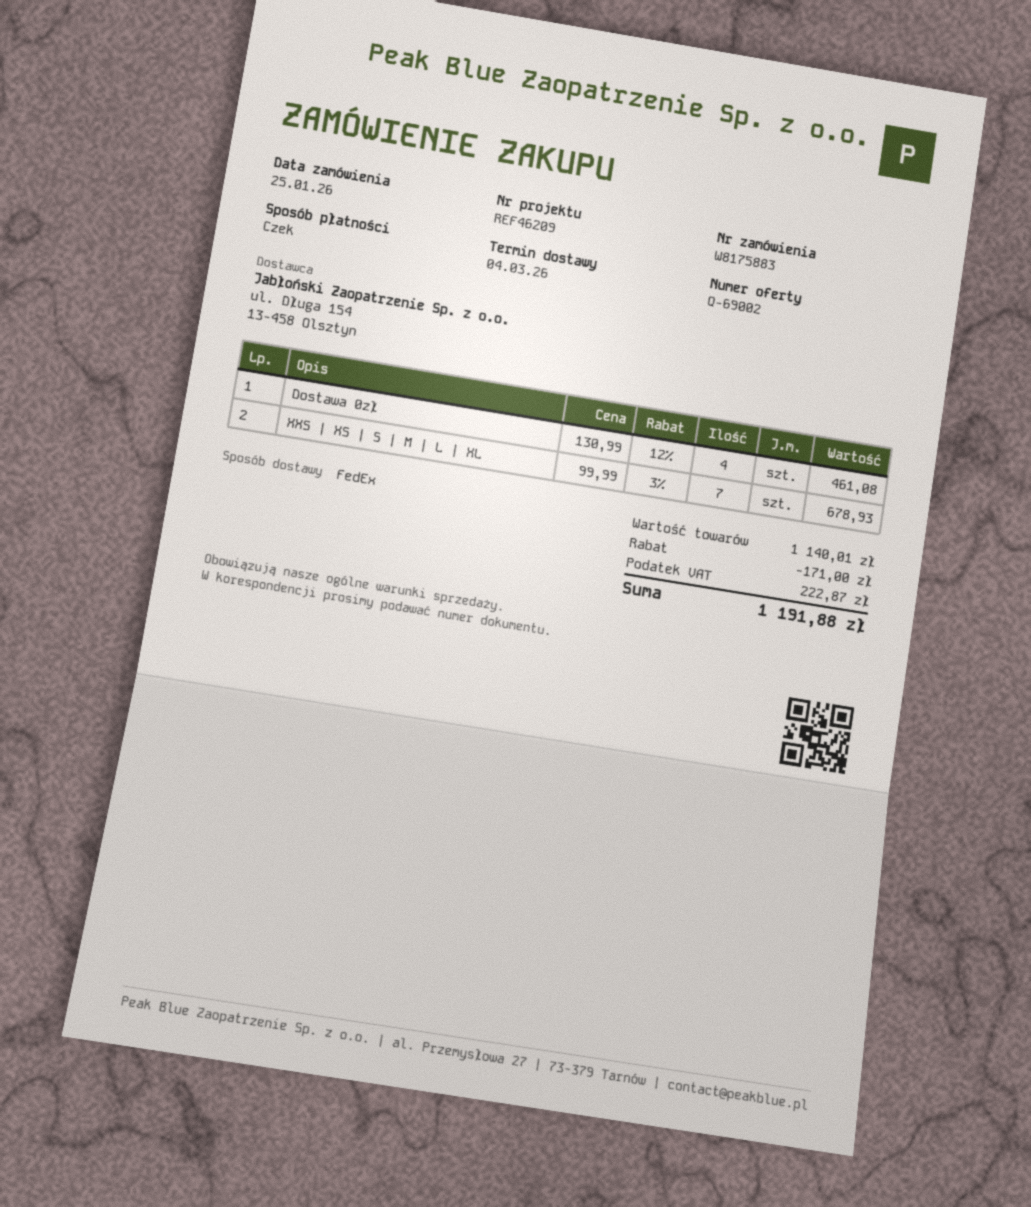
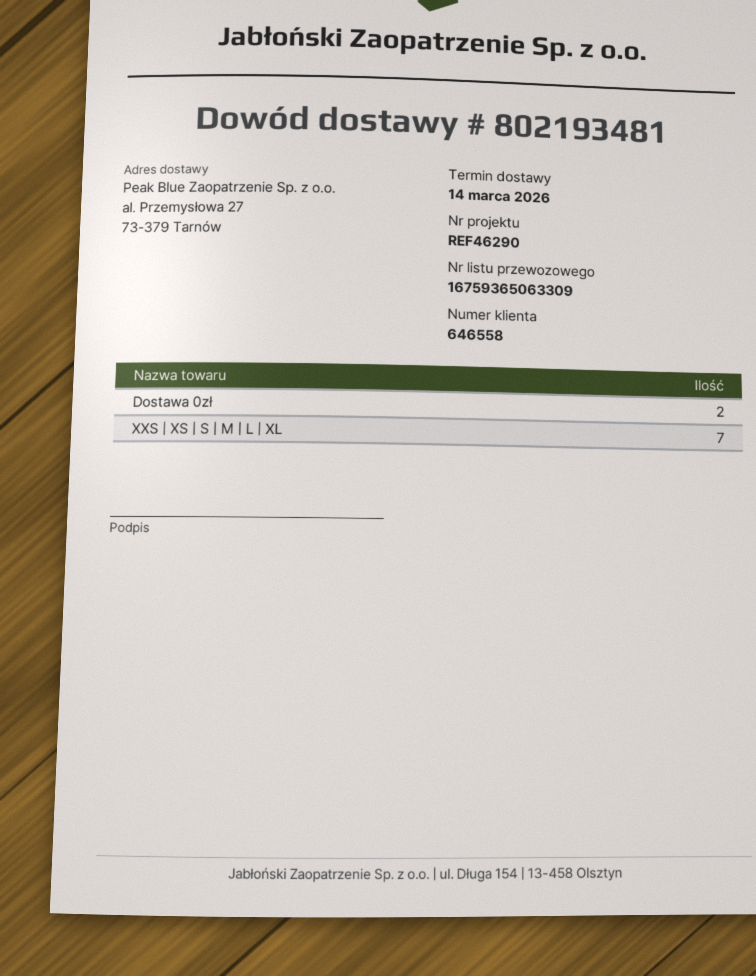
delivery date: 2026-03-04 -> 2026-03-14
reference: REF46209 -> REF46290
Dostawa 0zł: 4 -> 2

